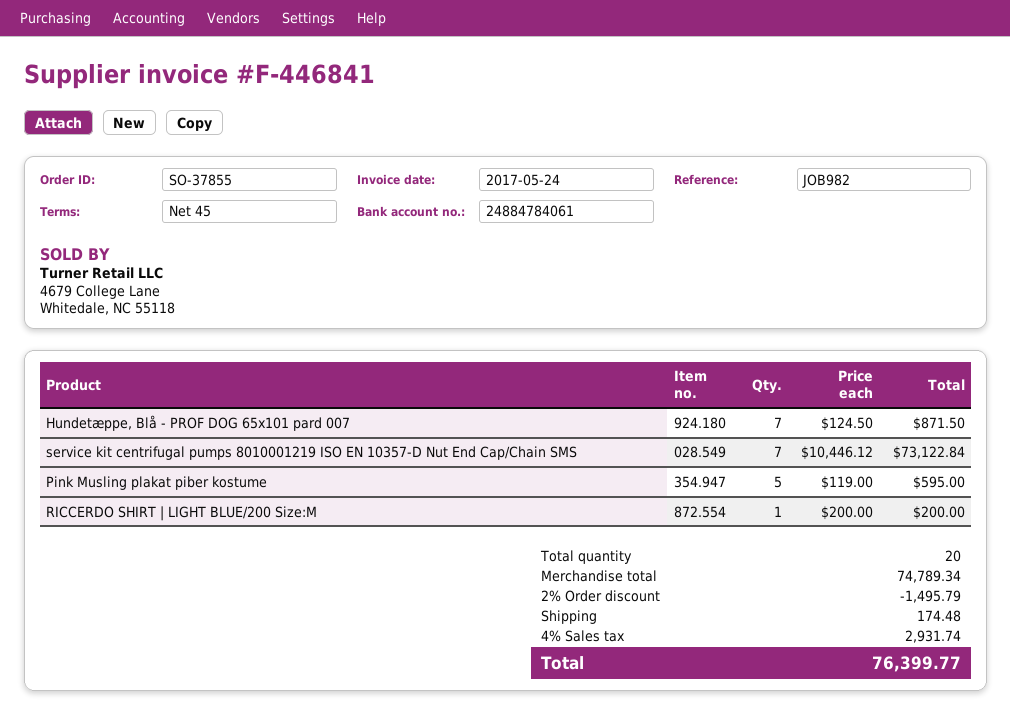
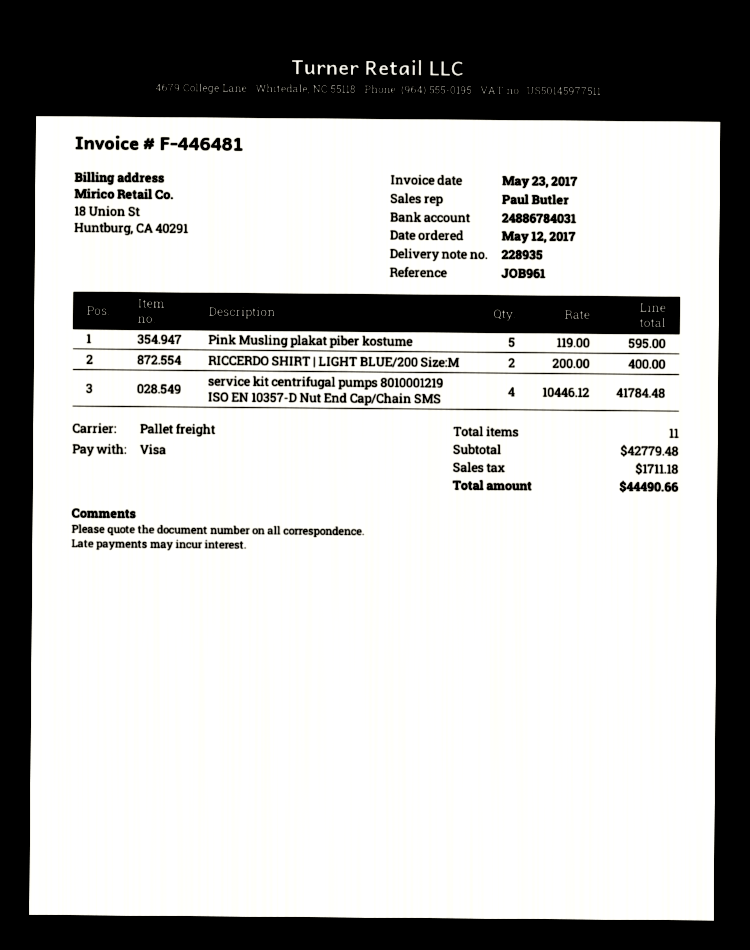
invoice number: F-446841 -> F-446481
invoice date: 2017-05-24 -> 2017-05-23
reference: JOB982 -> JOB961
bank account: 24884784061 -> 24886784031
Hundetæppe, Blå - PROF DOG 65x101 pard 007: 7 x 124.50 = 871.50 -> none
service kit centrifugal pumps 8010001219 ISO EN 10357-D Nut End Cap/Chain SMS: 7 x 10446.12 = 73122.84 -> 4 x 10446.12 = 41784.48
RICCERDO SHIRT | LIGHT BLUE/200 Size:M: 1 x 200.00 = 200.00 -> 2 x 200.00 = 400.00
total quantity: 20 -> 11
subtotal: 74789.34 -> 42779.48
discount: 2% = 1495.79 -> none
shipping: 174.48 -> none
tax: 2931.74 -> 1711.18
total: 76399.77 -> 44490.66

